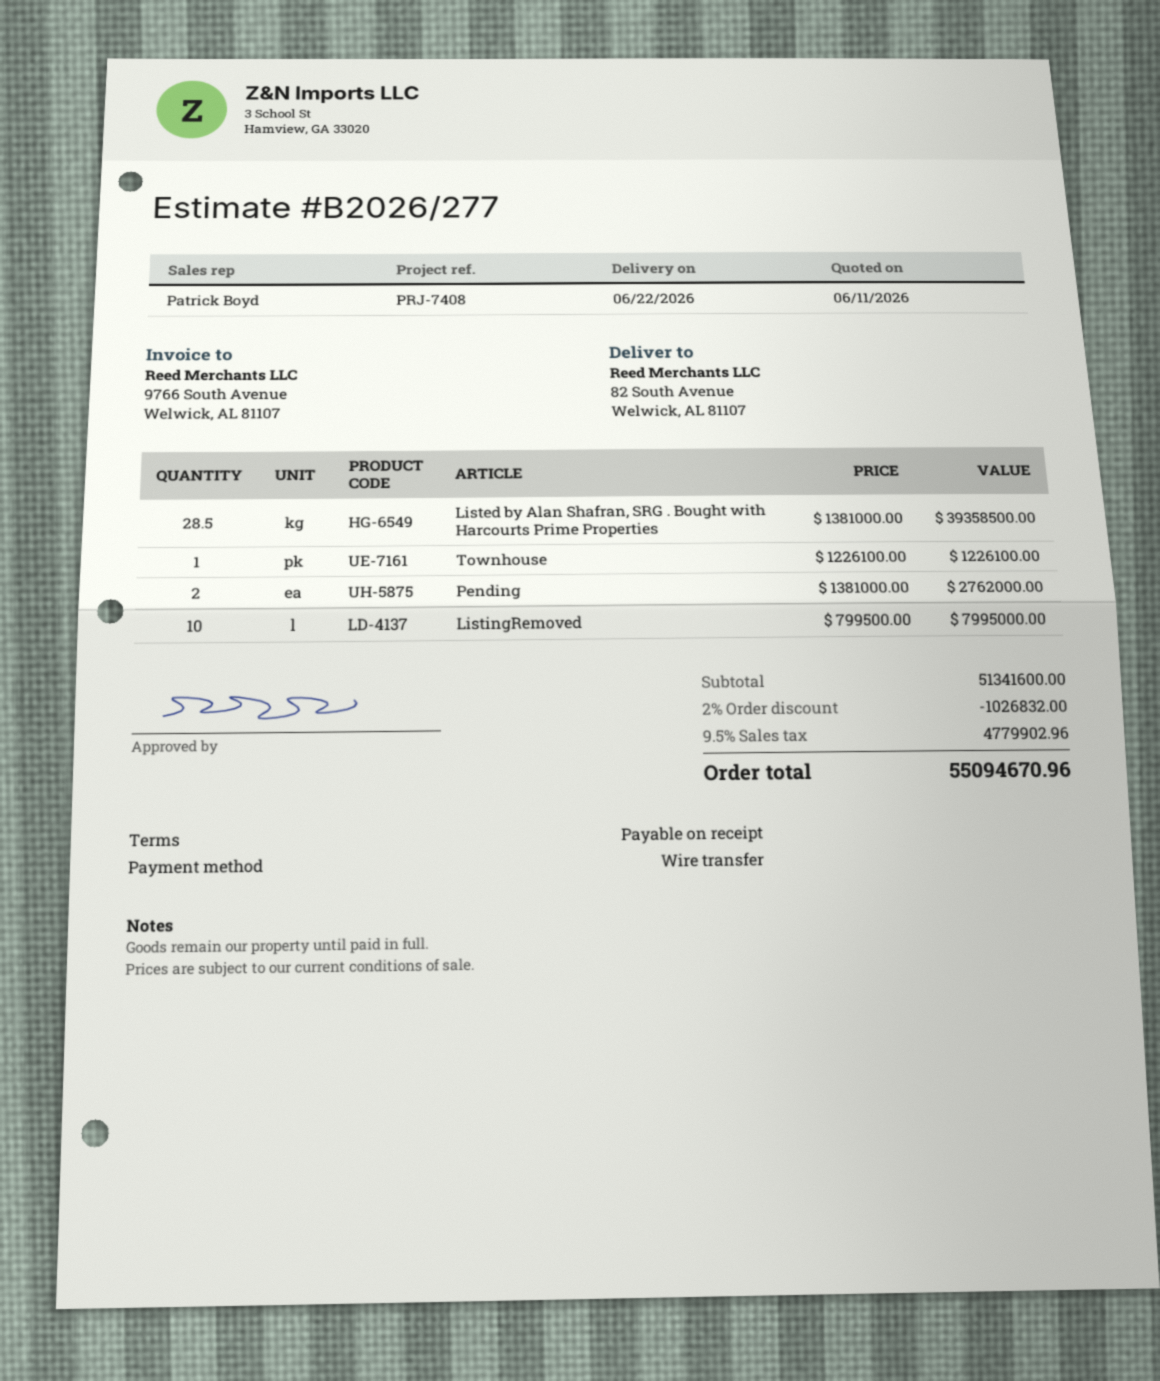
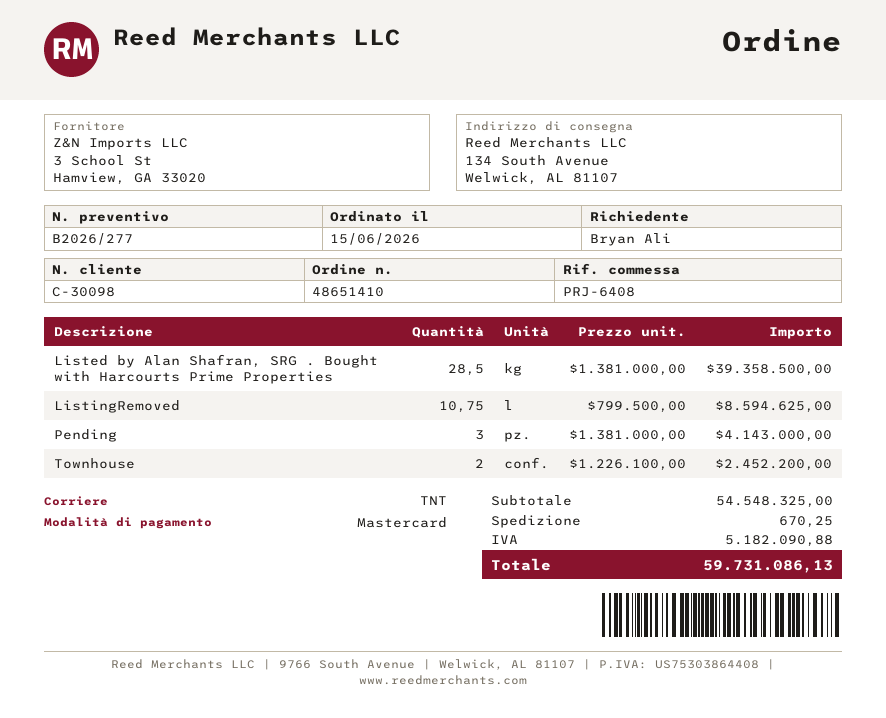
reference: PRJ-7408 -> PRJ-6408
payment method: bank transfer -> Mastercard
ship to: 82 South Avenue, Welwick, AL 81107 -> 134 South Avenue, Welwick, AL 81107
Townhouse: 1 x 1226100.00 = 1226100.00 -> 2 x 1226100.00 = 2452200.00
Pending: 2 x 1381000.00 = 2762000.00 -> 3 x 1381000.00 = 4143000.00
ListingRemoved: 10 x 799500.00 = 7995000.00 -> 10.75 x 799500.00 = 8594625.00
subtotal: 51341600.00 -> 54548325.00
discount: 2% = 1026832.00 -> none
shipping: none -> 670.25
tax: 4779902.96 -> 5182090.88
total: 55094670.96 -> 59731086.13

